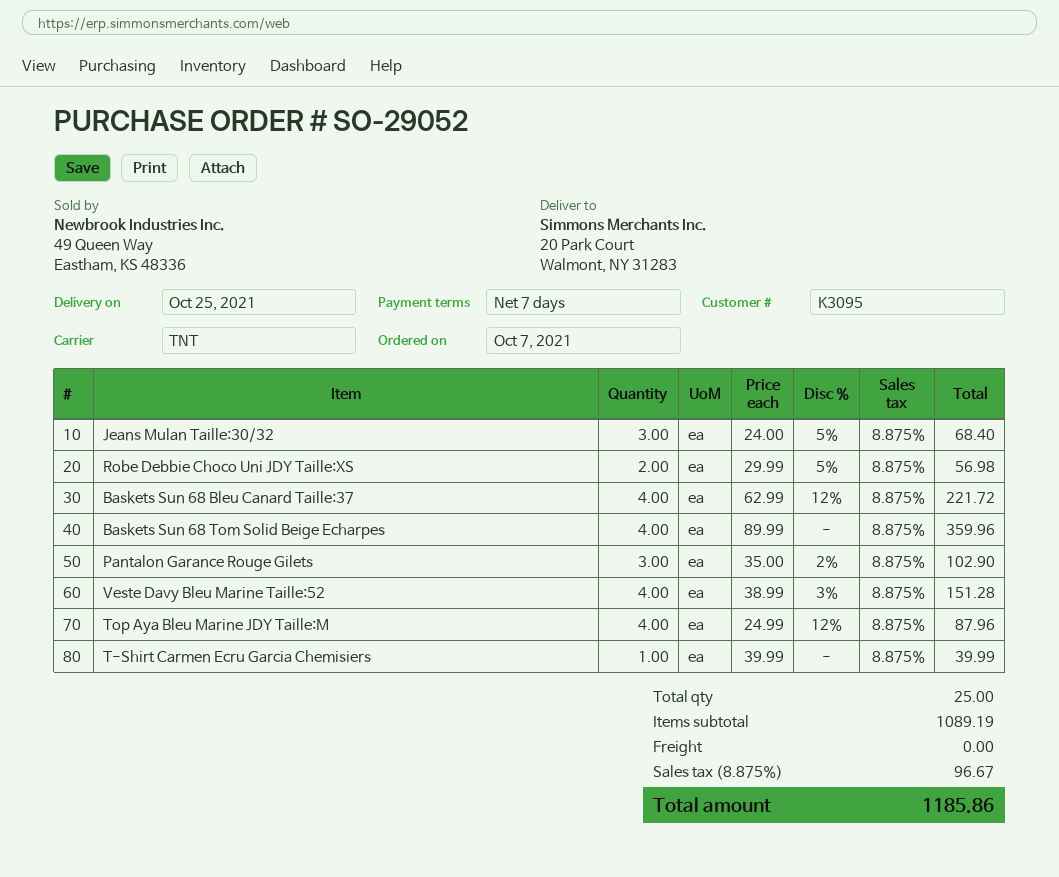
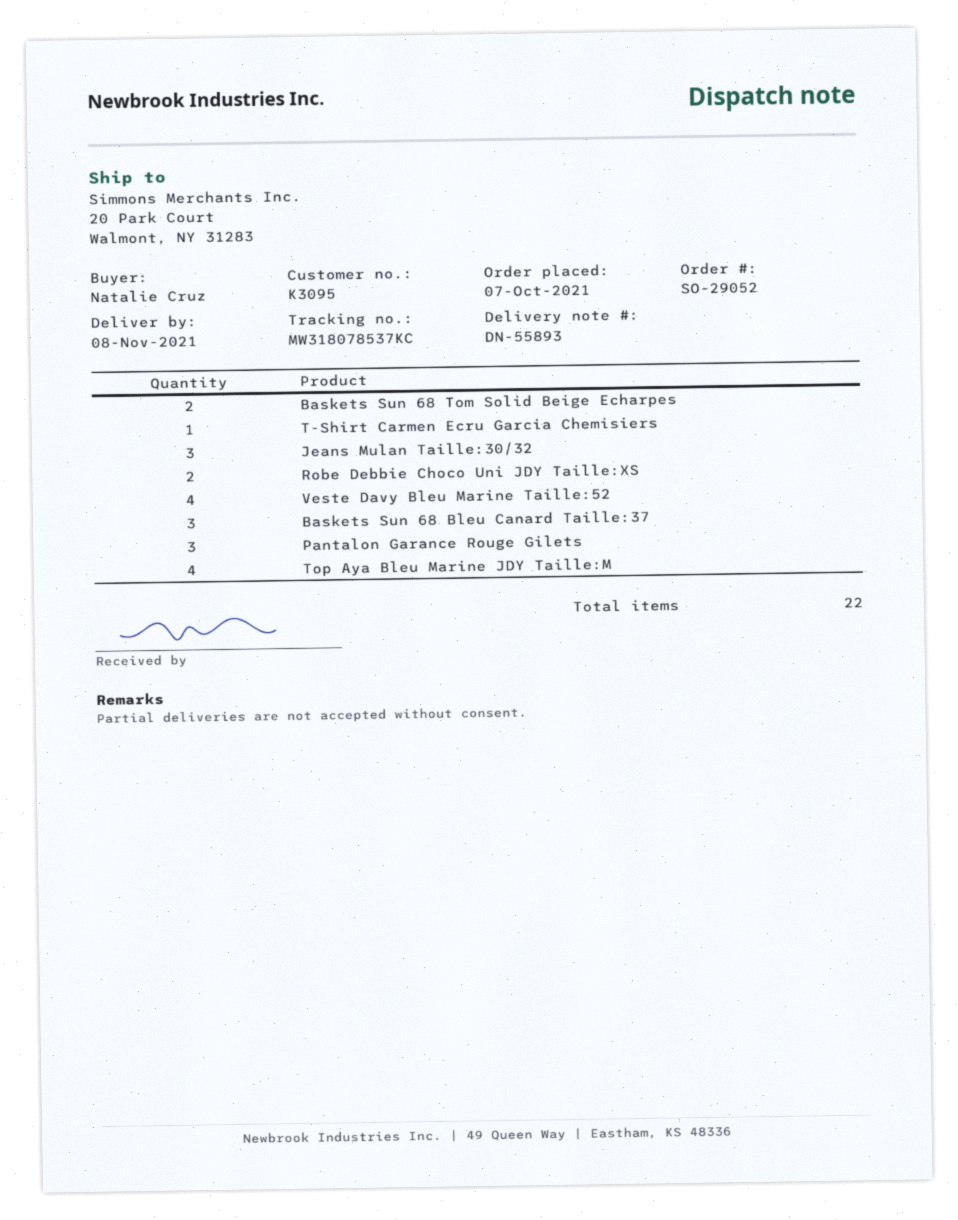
delivery date: 2021-10-25 -> 2021-11-08
Baskets Sun 68 Bleu Canard Taille:37: 4 -> 3
Baskets Sun 68 Tom Solid Beige Echarpes: 4 -> 2
total quantity: 25 -> 22

